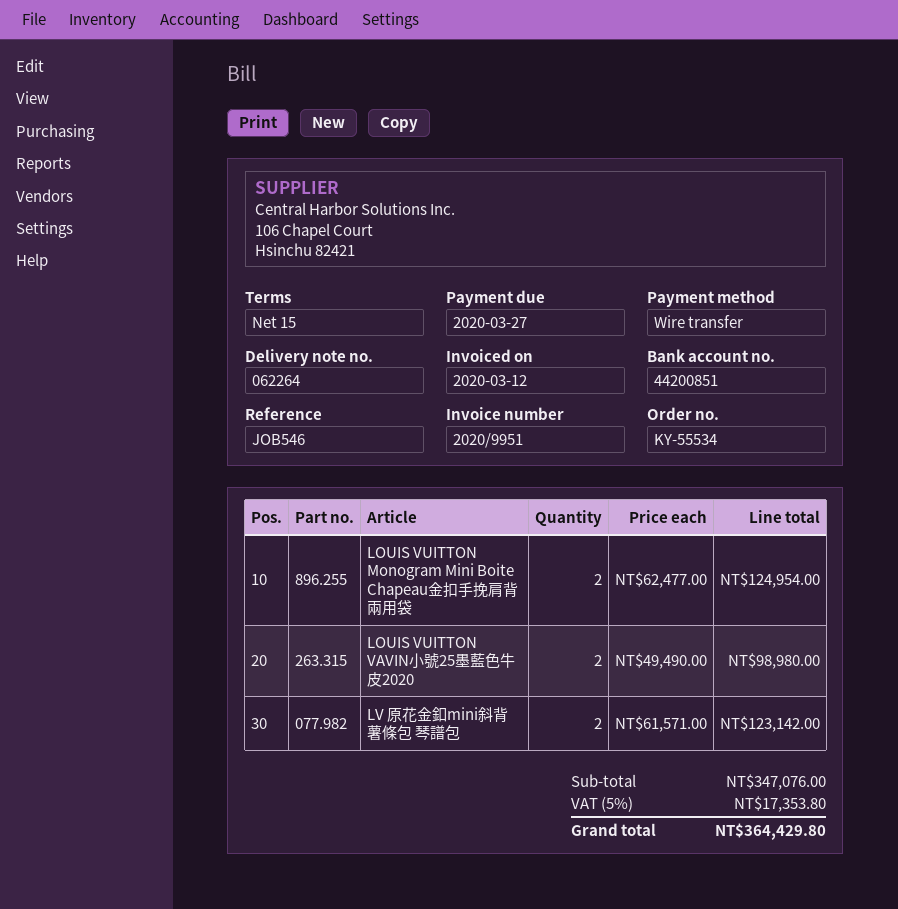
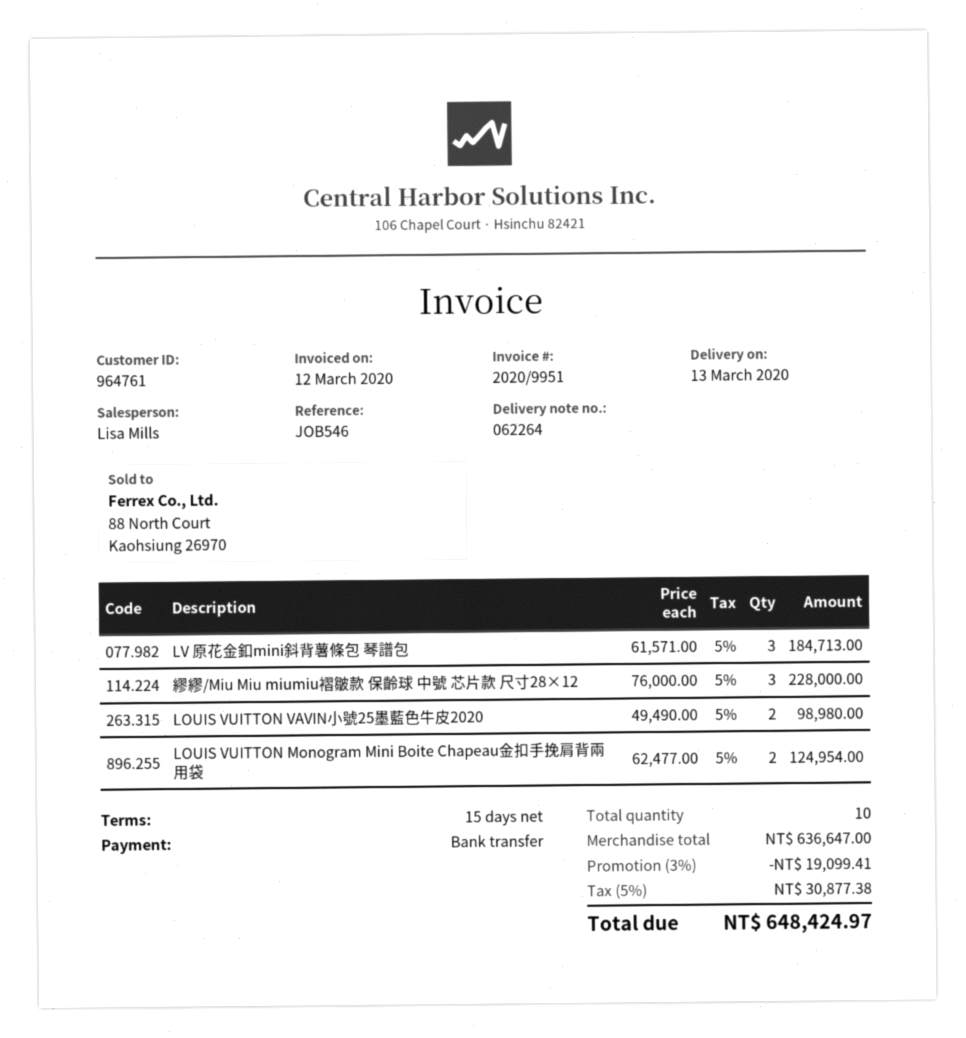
LV 原花金釦mini斜背薯條包 琴譜包: 2 x 61571.00 = 123142.00 -> 3 x 61571.00 = 184713.00
繆繆/Miu Miu miumiu褶皺款 保齡球 中號 芯片款 尺寸28×12: none -> 3 x 76000.00 = 228000.00
subtotal: 347076.00 -> 636647.00
discount: none -> 3% = 19099.41
tax: 5% = 17353.80 -> 5% = 30877.38
total: 364429.80 -> 648424.97

